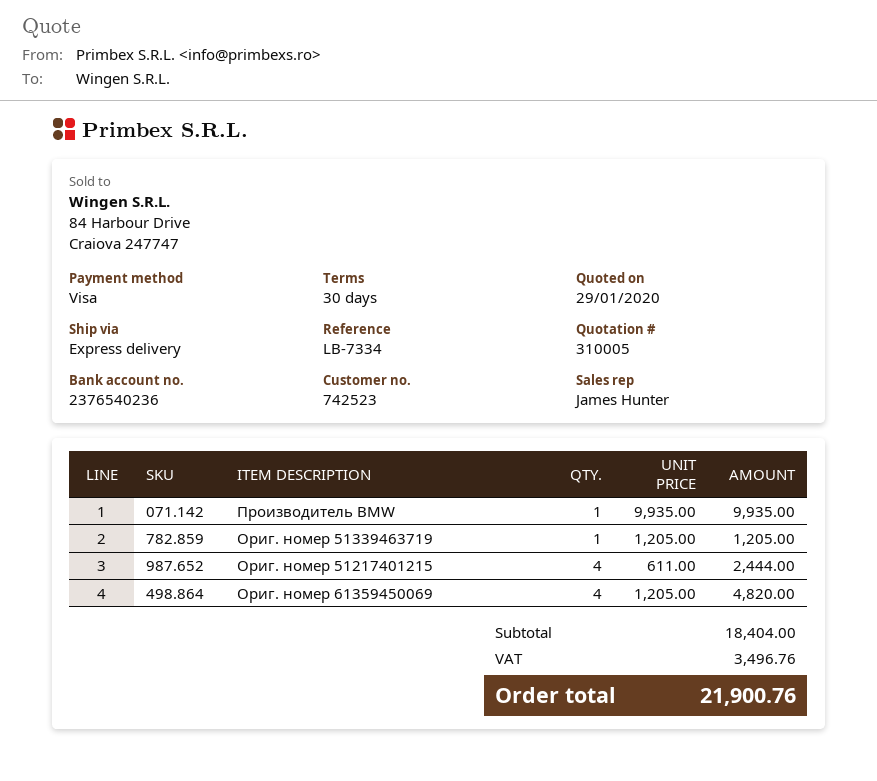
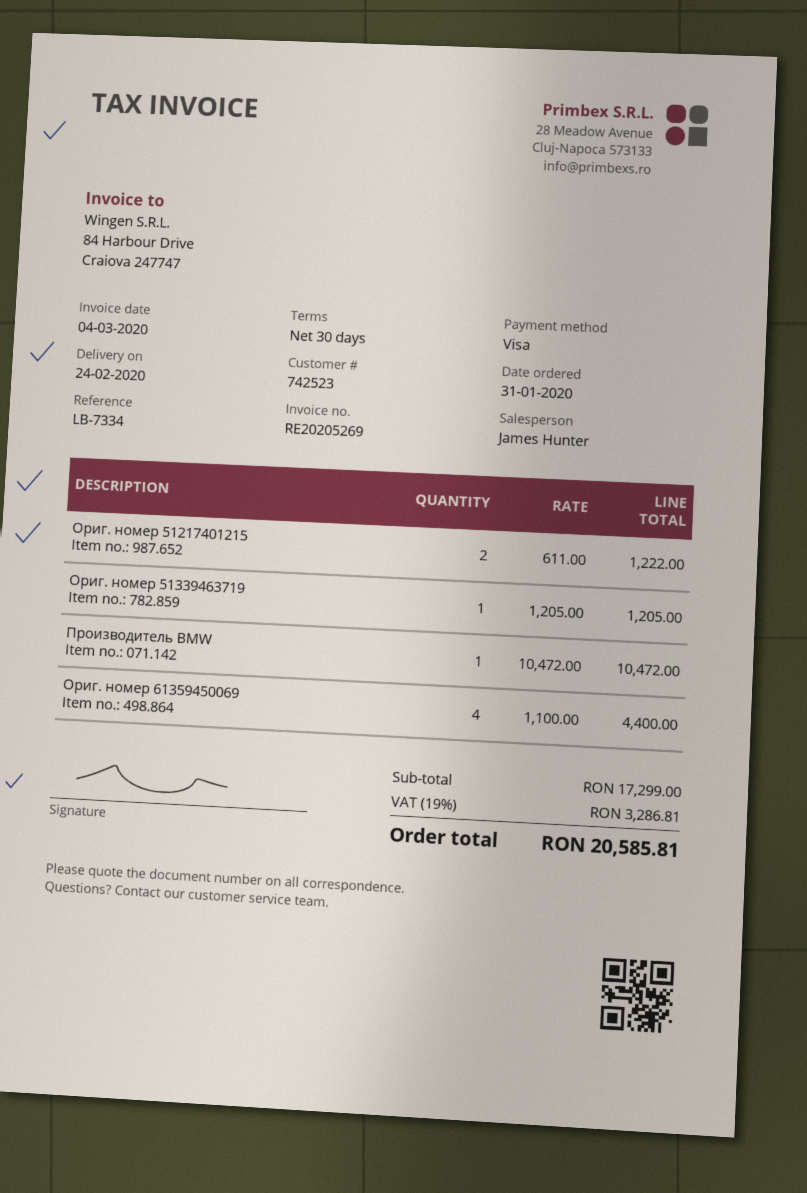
Производитель BMW: 1 x 9935.00 = 9935.00 -> 1 x 10472.00 = 10472.00
Ориг. номер 51217401215: 4 x 611.00 = 2444.00 -> 2 x 611.00 = 1222.00
Ориг. номер 61359450069: 4 x 1205.00 = 4820.00 -> 4 x 1100.00 = 4400.00
subtotal: 18404.00 -> 17299.00
tax: 3496.76 -> 3286.81
total: 21900.76 -> 20585.81

